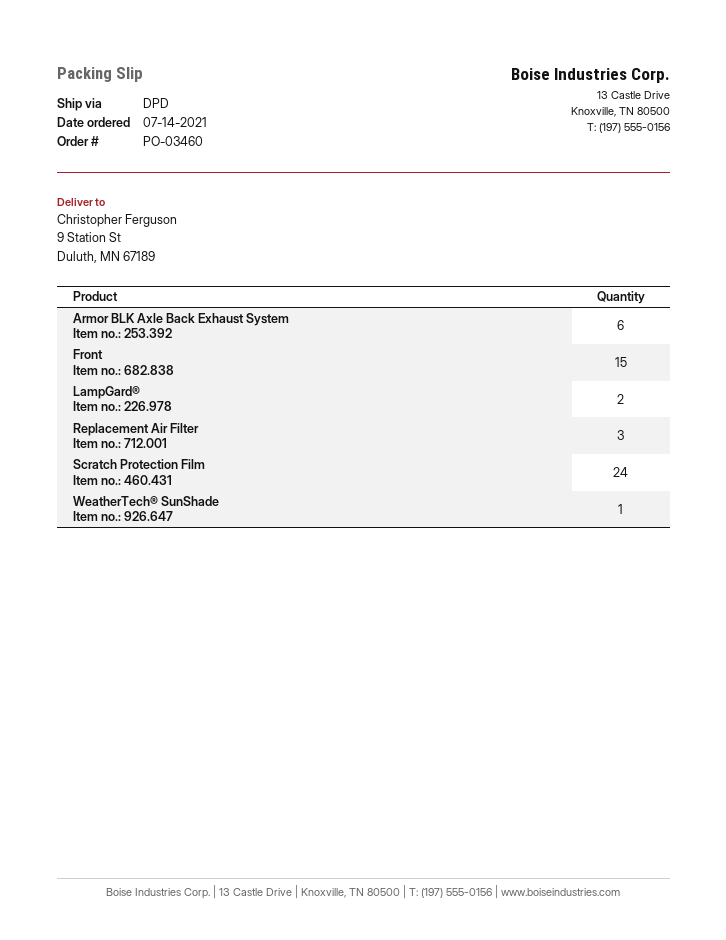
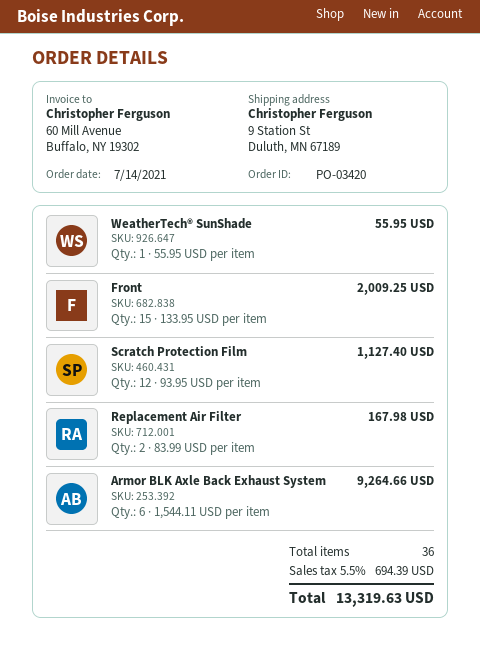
order number: PO-03460 -> PO-03420
LampGard®: 2 -> none
Replacement Air Filter: 3 -> 2
Scratch Protection Film: 24 -> 12

